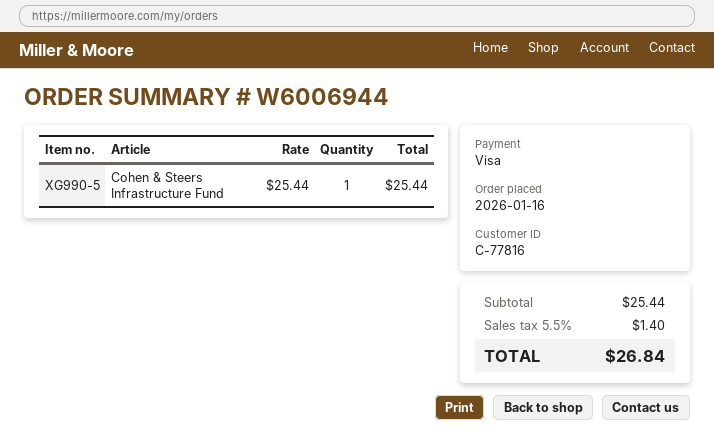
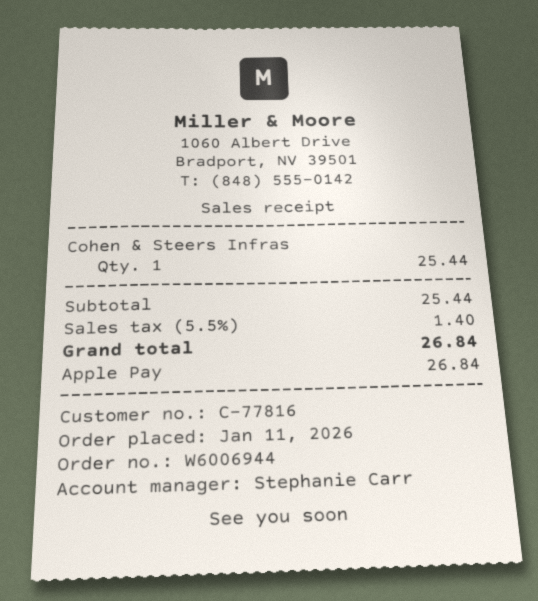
order date: 2026-01-16 -> 2026-01-11
payment method: Visa -> Apple Pay

